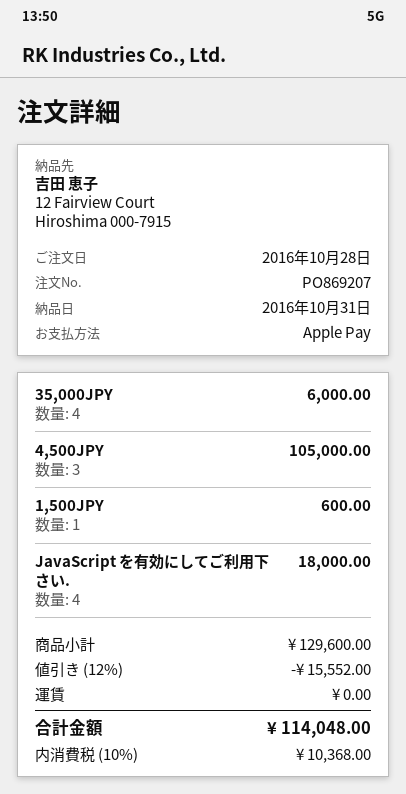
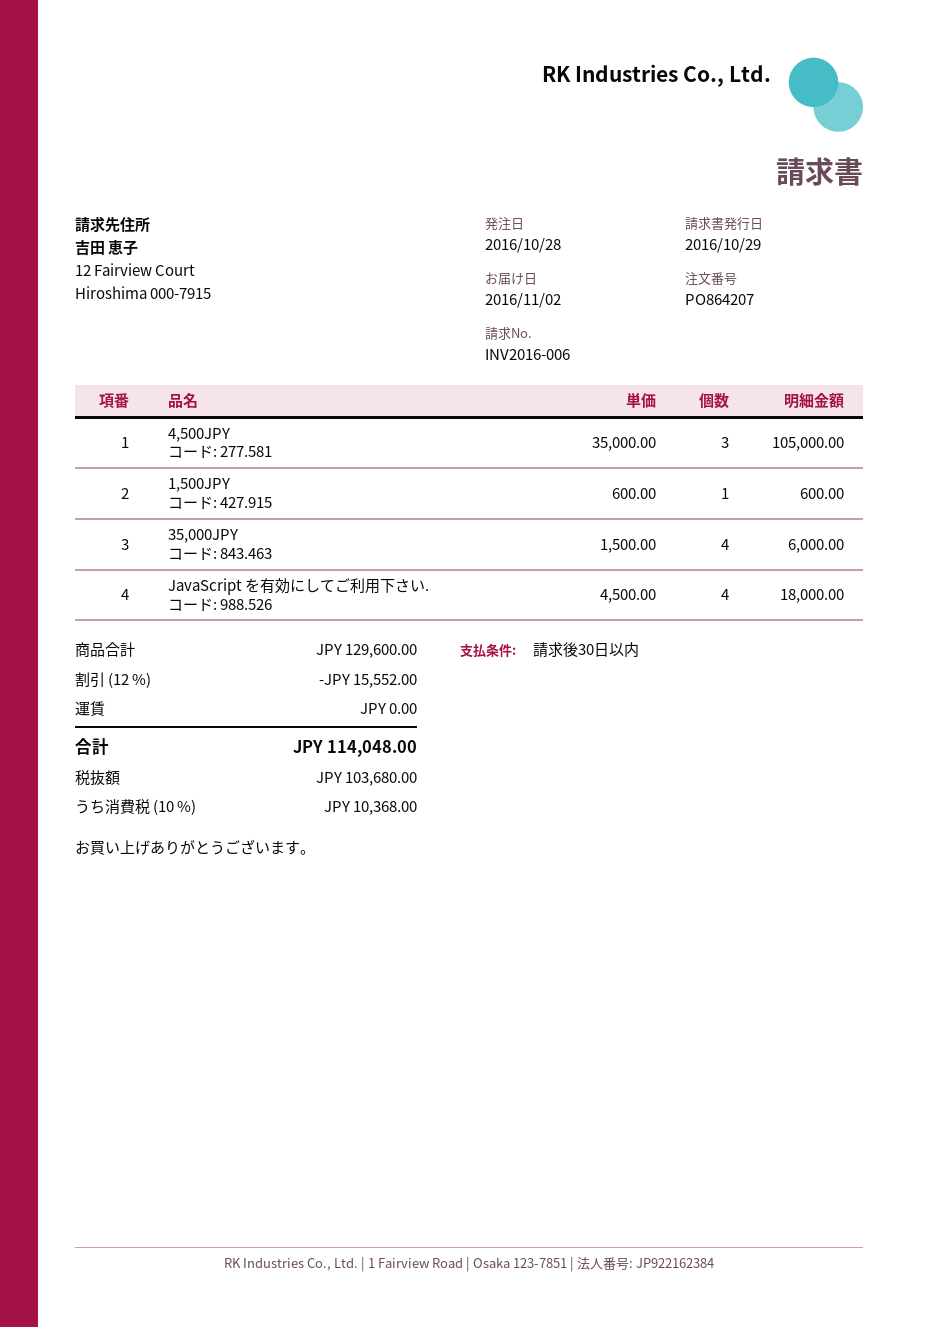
order number: PO869207 -> PO864207
delivery date: 2016-10-31 -> 2016-11-02

